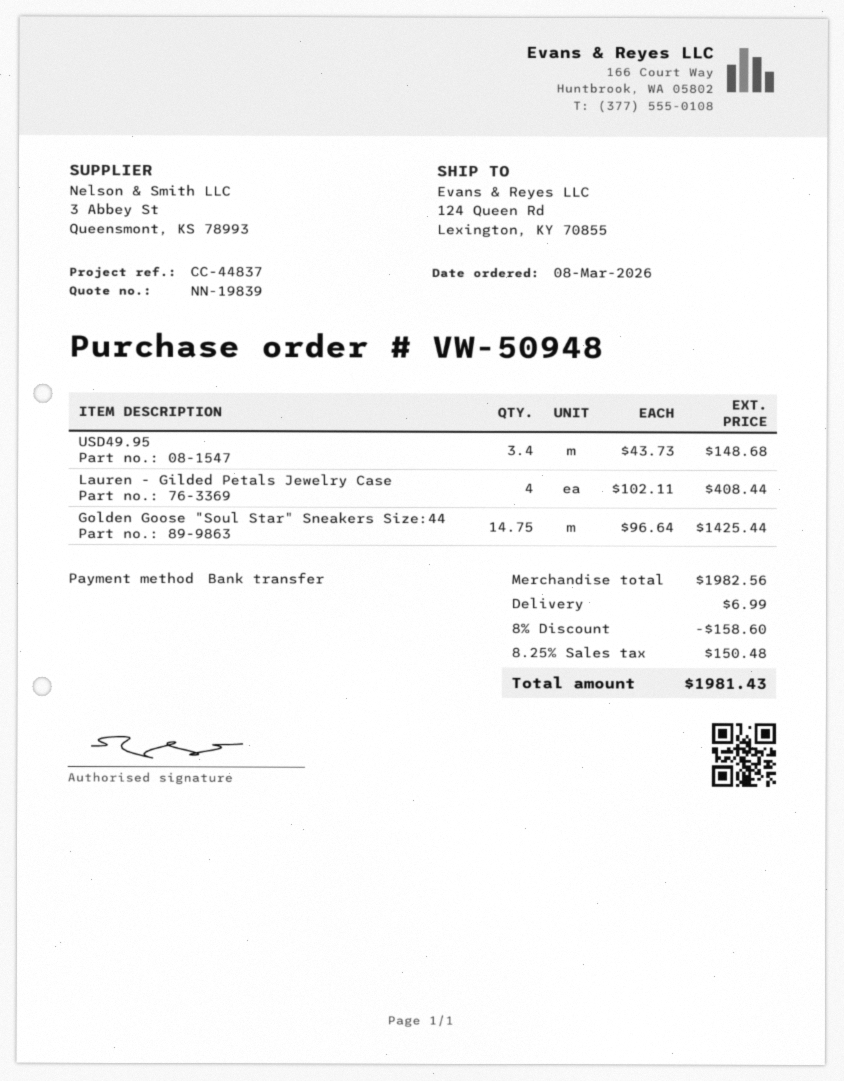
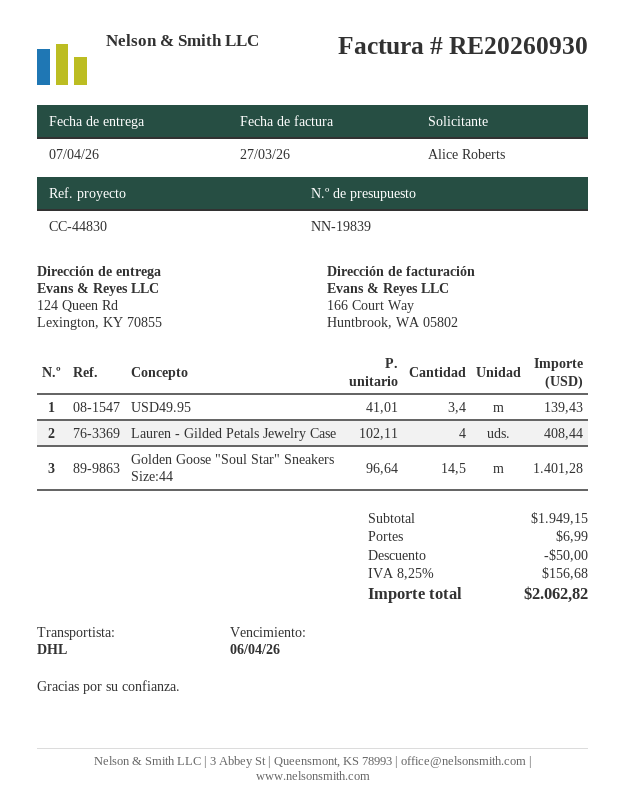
reference: CC-44837 -> CC-44830
USD49.95: 3.4 x 43.73 = 148.68 -> 3.4 x 41.01 = 139.43
Golden Goose "Soul Star" Sneakers Size:44: 14.75 x 96.64 = 1425.44 -> 14.5 x 96.64 = 1401.28
subtotal: 1982.56 -> 1949.15
discount: 158.60 -> 50.00
tax: 8.25% = 150.48 -> 8.25% = 156.68
total: 1981.43 -> 2062.82

